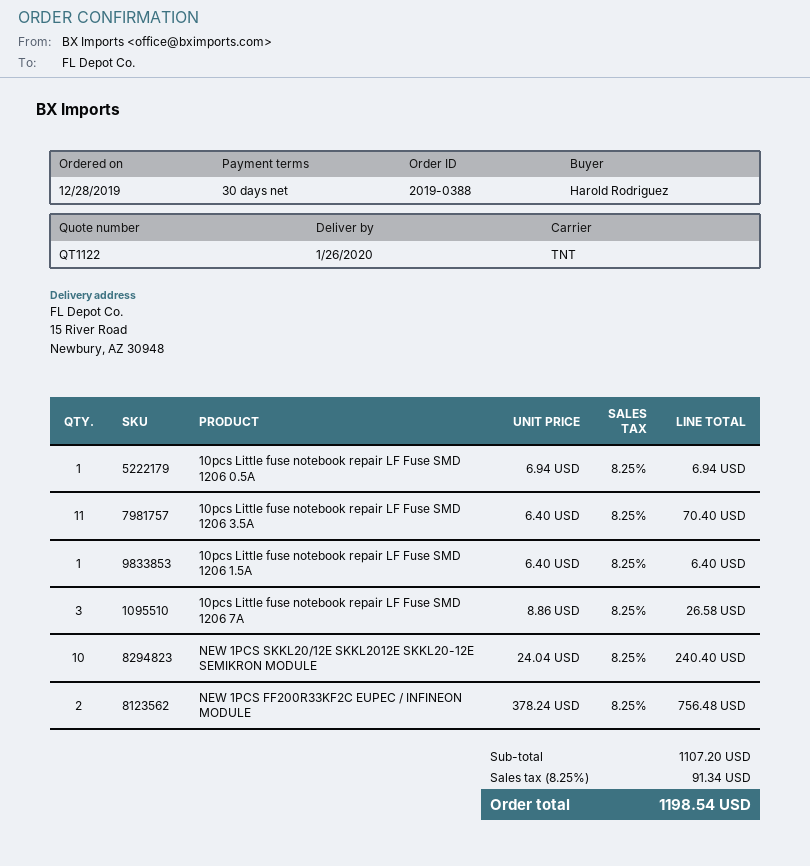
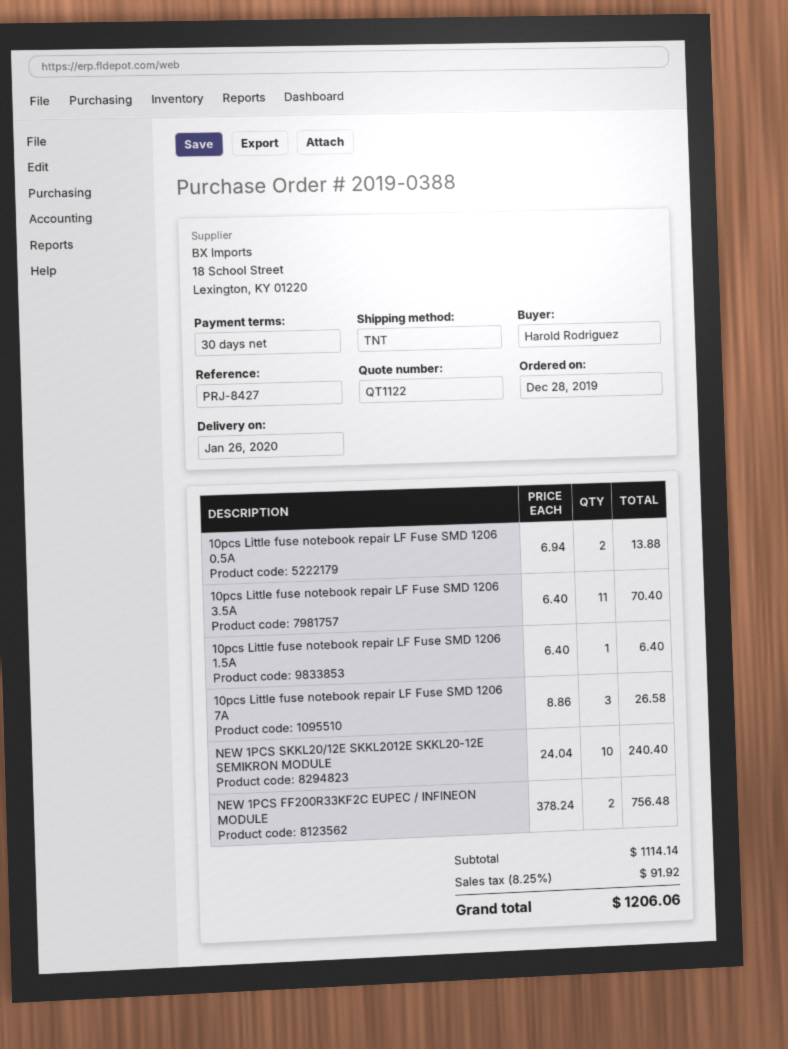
10pcs Little fuse notebook repair LF Fuse SMD 1206 0.5A: 1 x 6.94 = 6.94 -> 2 x 6.94 = 13.88
subtotal: 1107.20 -> 1114.14
tax: 8.25% = 91.34 -> 8.25% = 91.92
total: 1198.54 -> 1206.06

